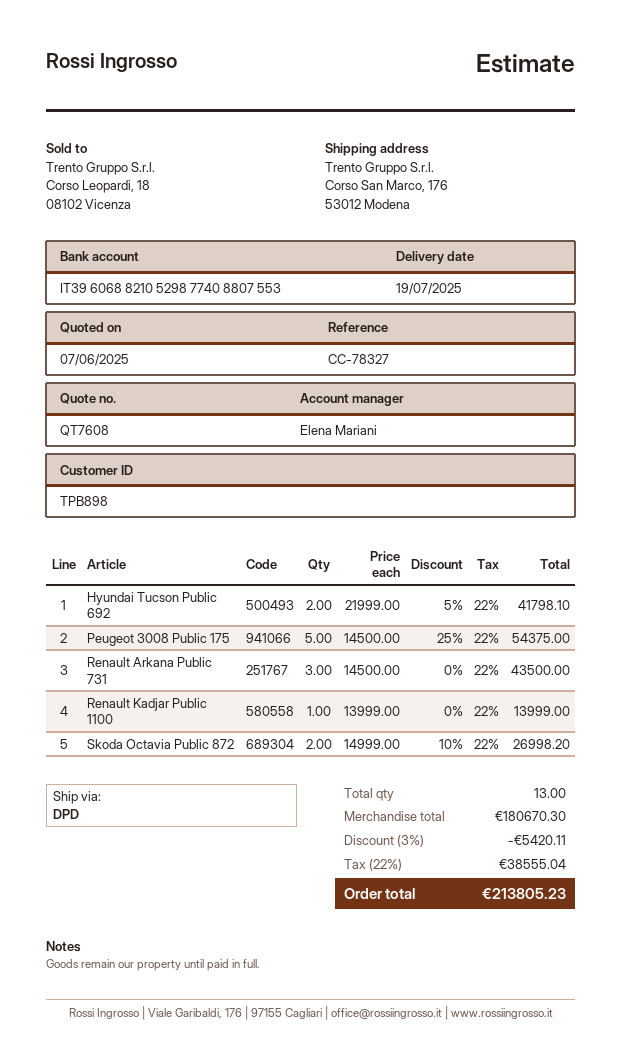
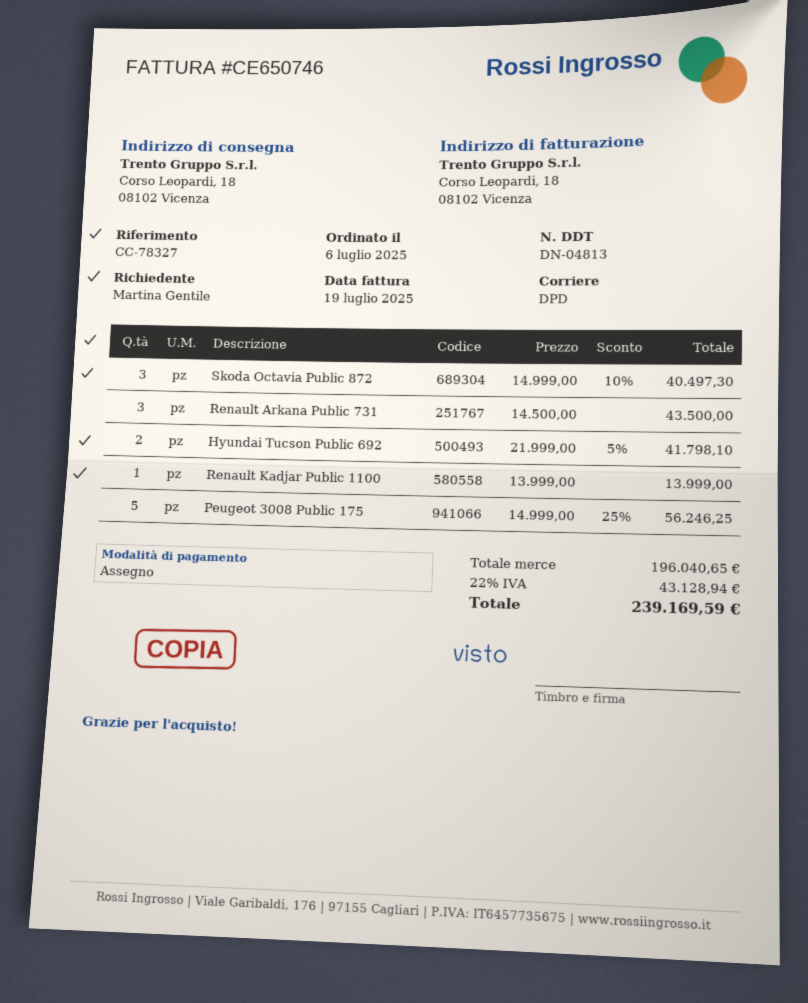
ship to: Corso San Marco, 176, 53012 Modena -> Corso Leopardi, 18, 08102 Vicenza
Peugeot 3008 Public 175: 5 x 14500.00 - 25% = 54375.00 -> 5 x 14999.00 - 25% = 56246.25
Skoda Octavia Public 872: 2 x 14999.00 - 10% = 26998.20 -> 3 x 14999.00 - 10% = 40497.30
subtotal: 180670.30 -> 196040.65
discount: 3% = 5420.11 -> none
tax: 22% = 38555.04 -> 22% = 43128.94
total: 213805.23 -> 239169.59

